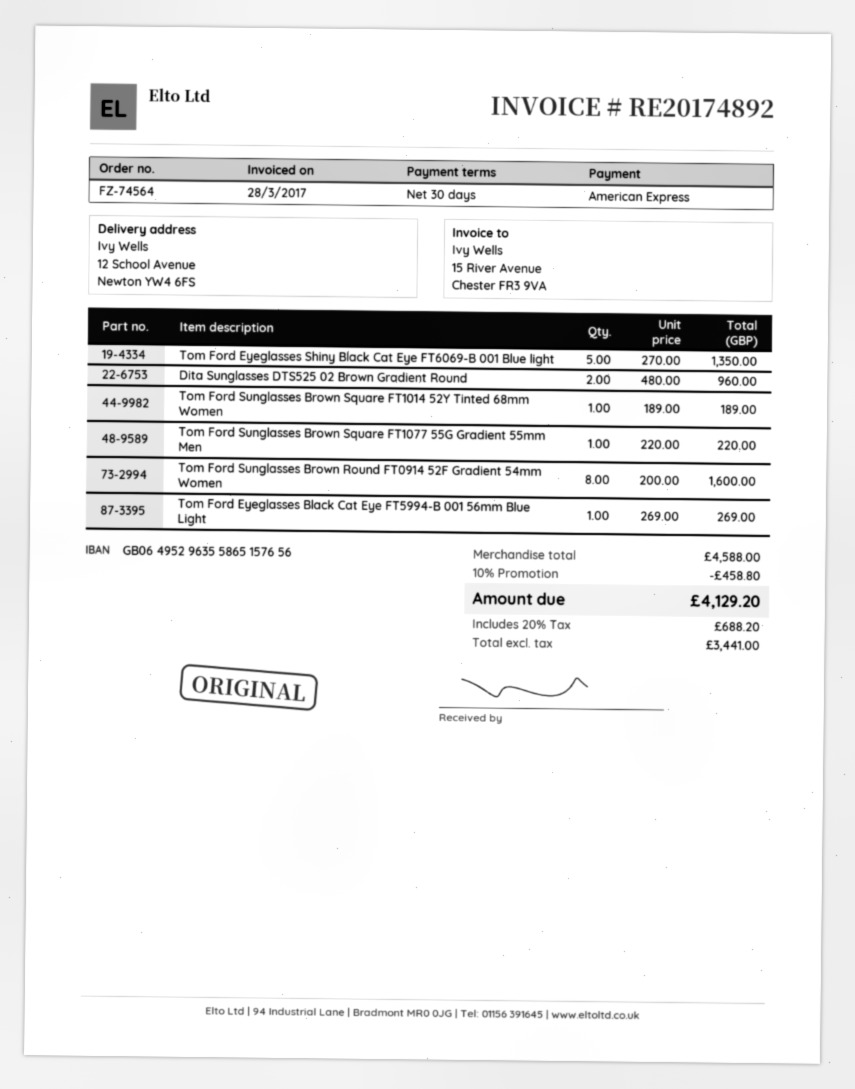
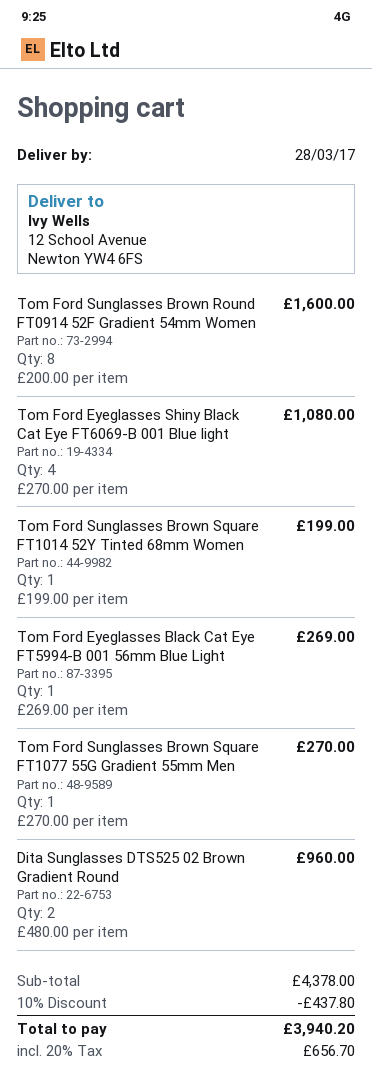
Tom Ford Eyeglasses Shiny Black Cat Eye FT6069-B 001 Blue light: 5 x 270.00 = 1350.00 -> 4 x 270.00 = 1080.00
Tom Ford Sunglasses Brown Square FT1014 52Y Tinted 68mm Women: 1 x 189.00 = 189.00 -> 1 x 199.00 = 199.00
Tom Ford Sunglasses Brown Square FT1077 55G Gradient 55mm Men: 1 x 220.00 = 220.00 -> 1 x 270.00 = 270.00
subtotal: 4588.00 -> 4378.00
discount: 10% = 458.80 -> 10% = 437.80
tax: 20% = 688.20 -> 20% = 656.70
total: 4129.20 -> 3940.20

